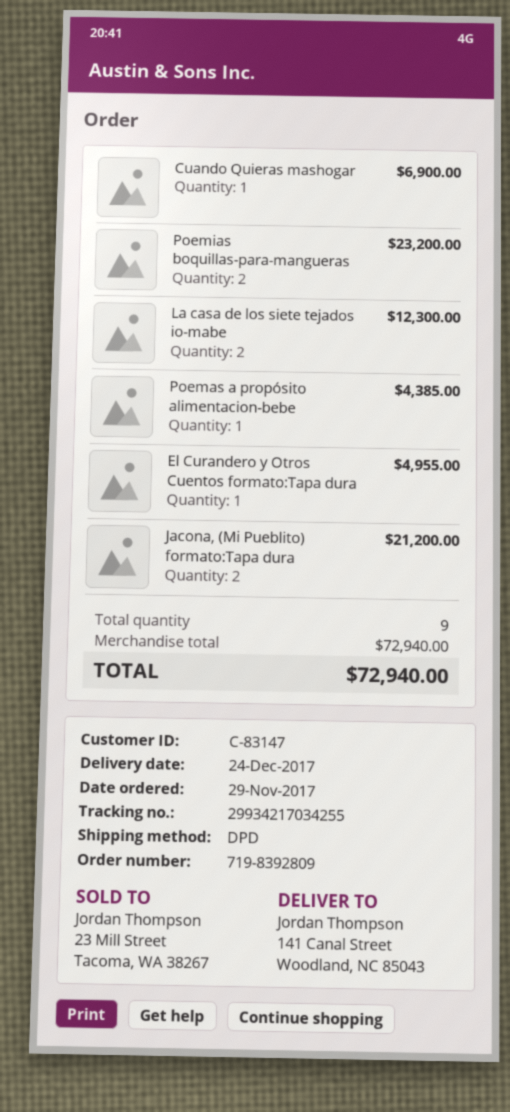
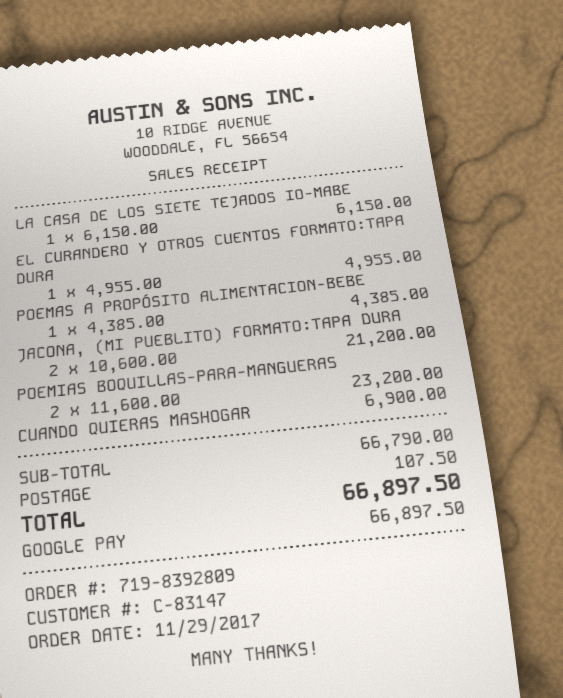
La casa de los siete tejados io-mabe: 2 for 12300.00 -> 1 for 6150.00
subtotal: 72940.00 -> 66790.00
shipping: none -> 107.50
total: 72940.00 -> 66897.50

